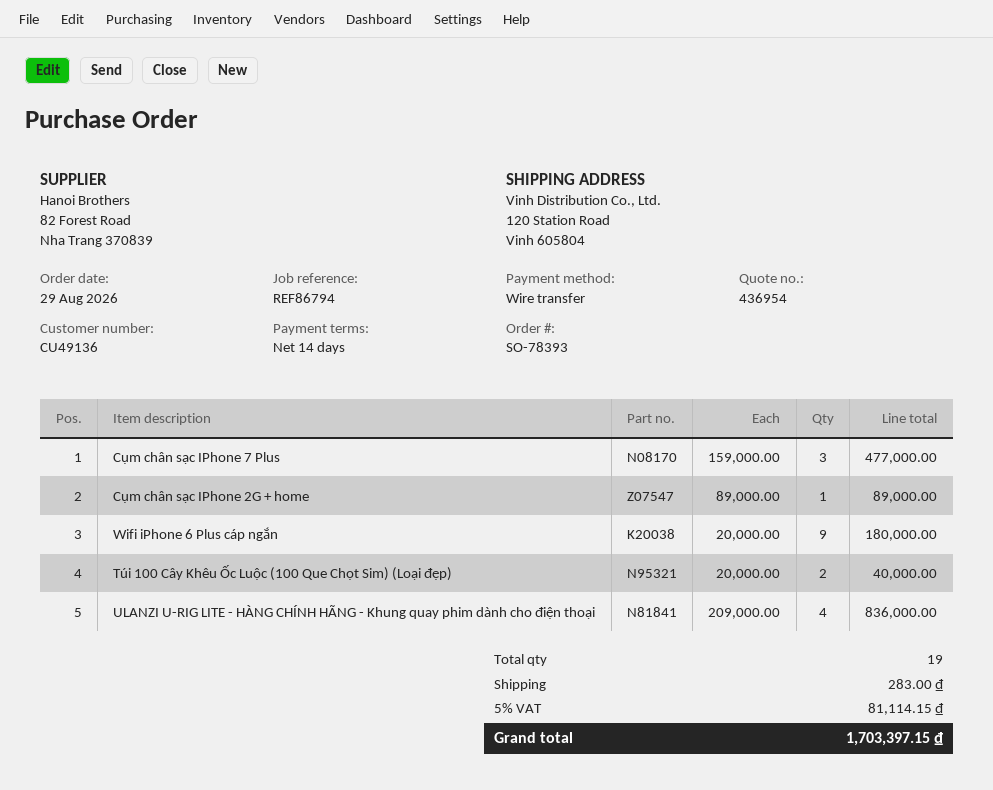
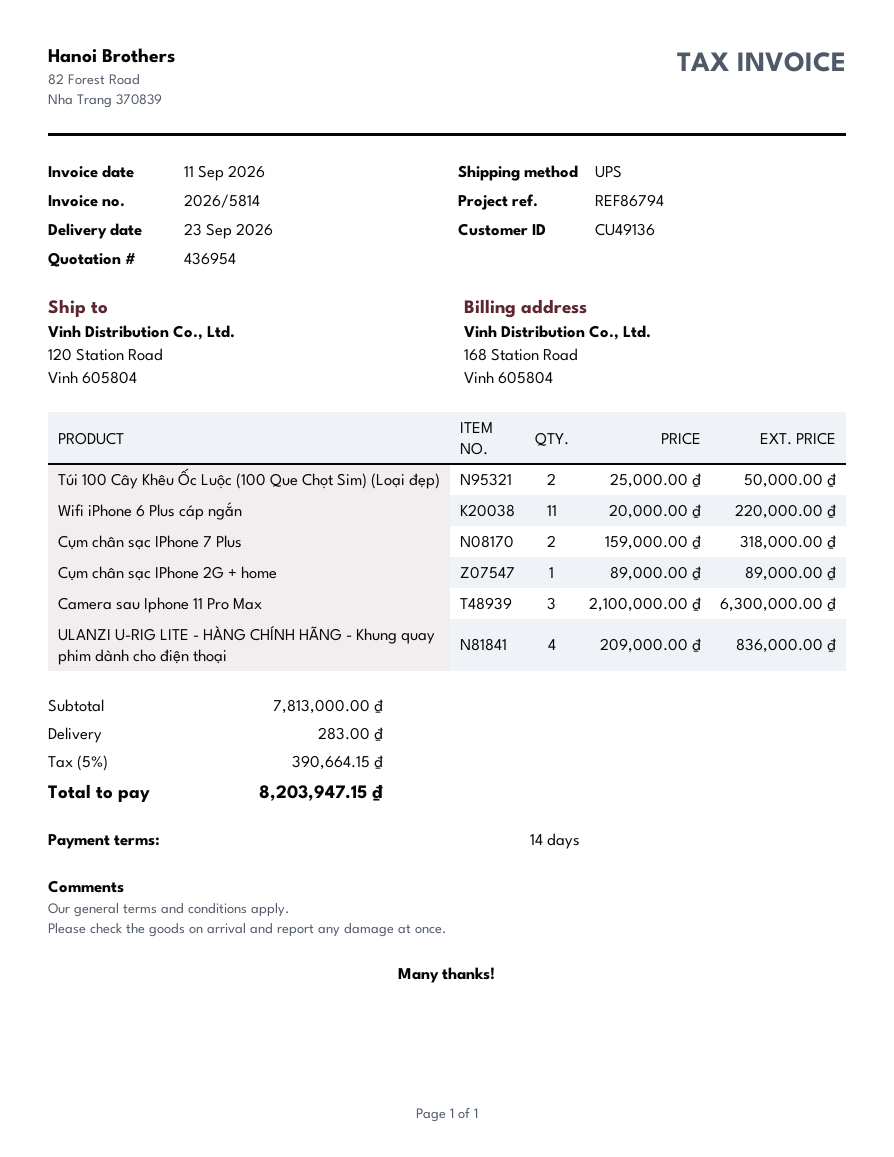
Cụm chân sạc IPhone 7 Plus: 3 x 159000.00 = 477000.00 -> 2 x 159000.00 = 318000.00
Wifi iPhone 6 Plus cáp ngắn: 9 x 20000.00 = 180000.00 -> 11 x 20000.00 = 220000.00
Túi 100 Cây Khêu Ốc Luộc (100 Que Chọt Sim) (Loại đẹp): 2 x 20000.00 = 40000.00 -> 2 x 25000.00 = 50000.00
Camera sau Iphone 11 Pro Max: none -> 3 x 2100000.00 = 6300000.00
tax: 5% = 81114.15 -> 5% = 390664.15
total: 1703397.15 -> 8203947.15

